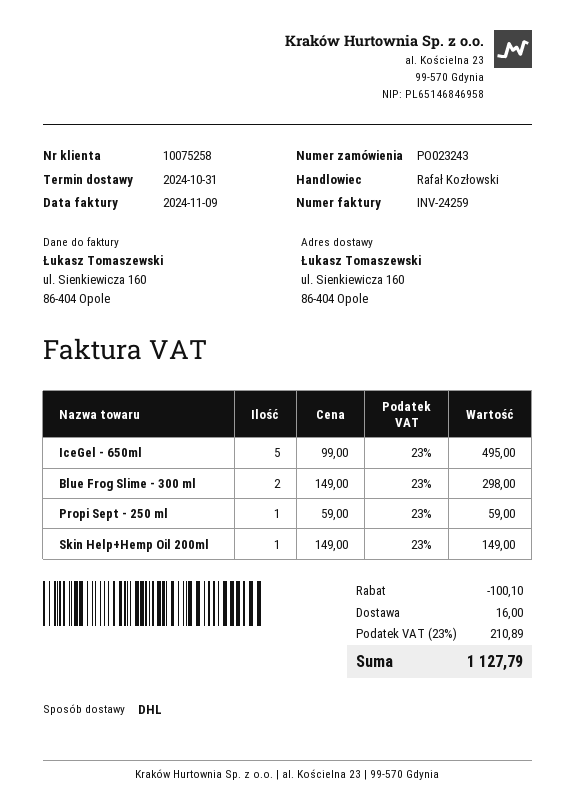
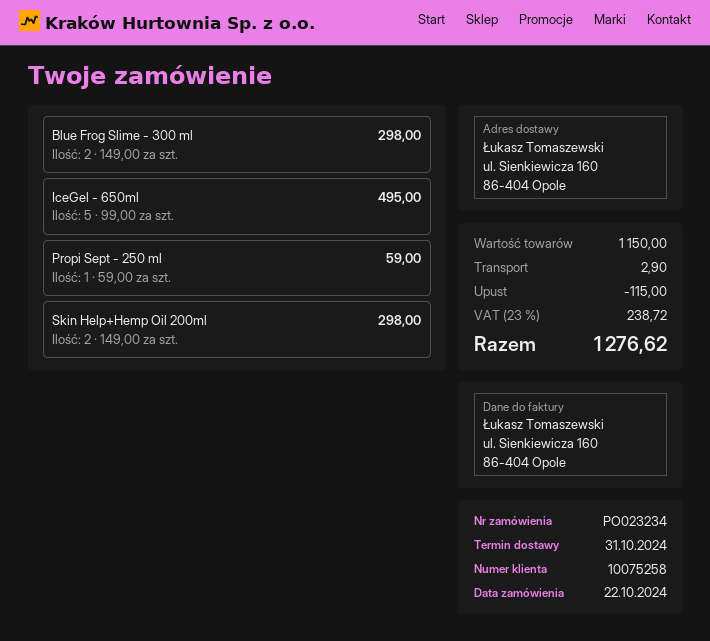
order number: PO023243 -> PO023234
Skin Help+Hemp Oil 200ml: 1 x 149.00 = 149.00 -> 2 x 149.00 = 298.00
discount: 100.10 -> 115.00
shipping: 16.00 -> 2.90
tax: 23% = 210.89 -> 23% = 238.72
total: 1127.79 -> 1276.62

